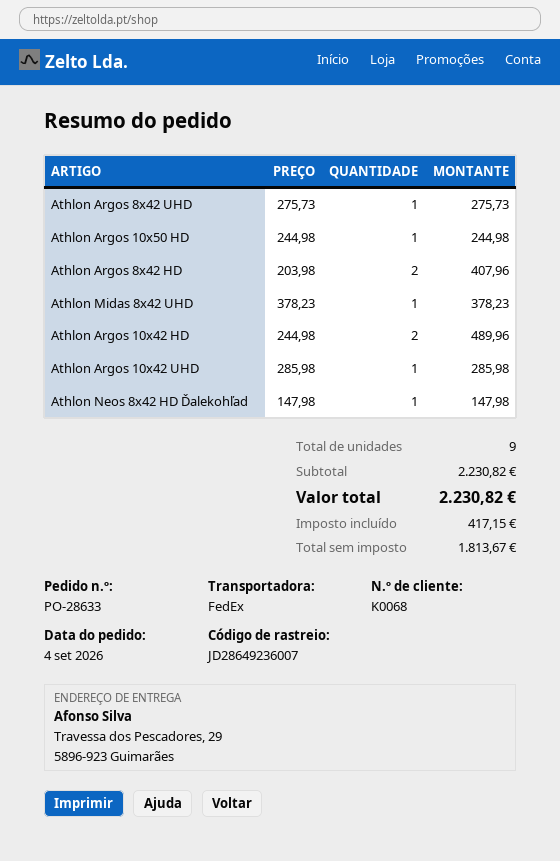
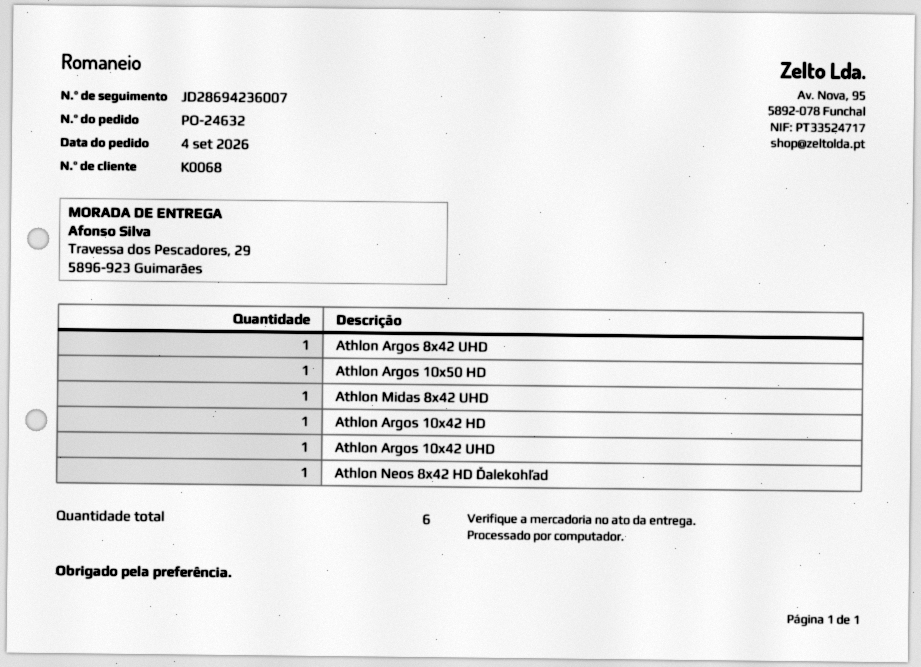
order number: PO-28633 -> PO-24632
tracking number: JD28649236007 -> JD28694236007
Athlon Argos 8x42 HD: 2 -> none
Athlon Argos 10x42 HD: 2 -> 1
total quantity: 9 -> 6

